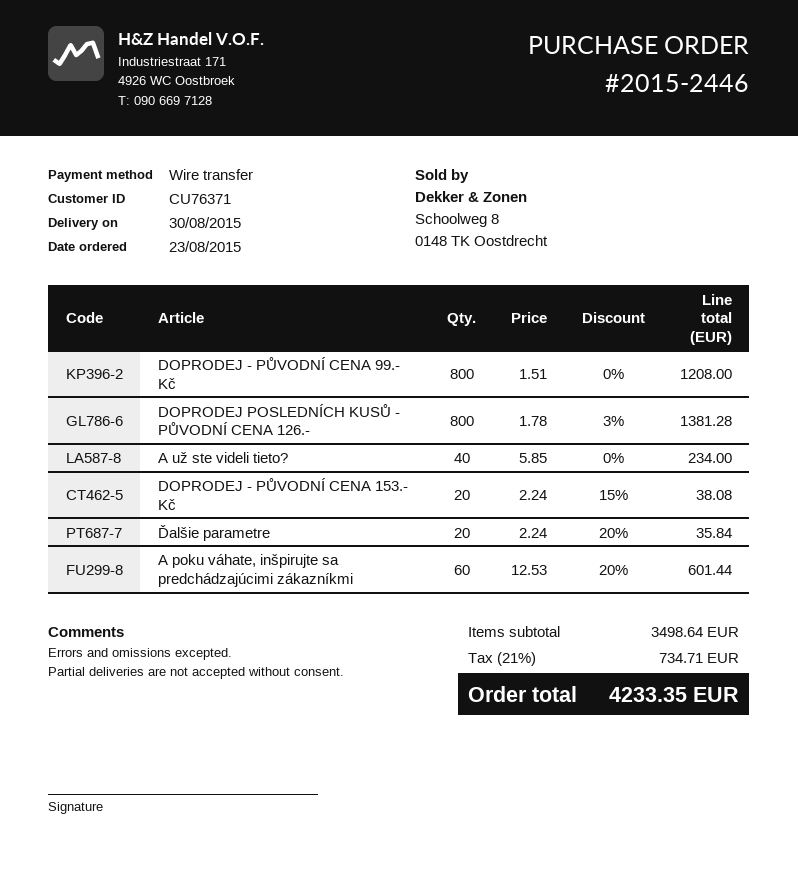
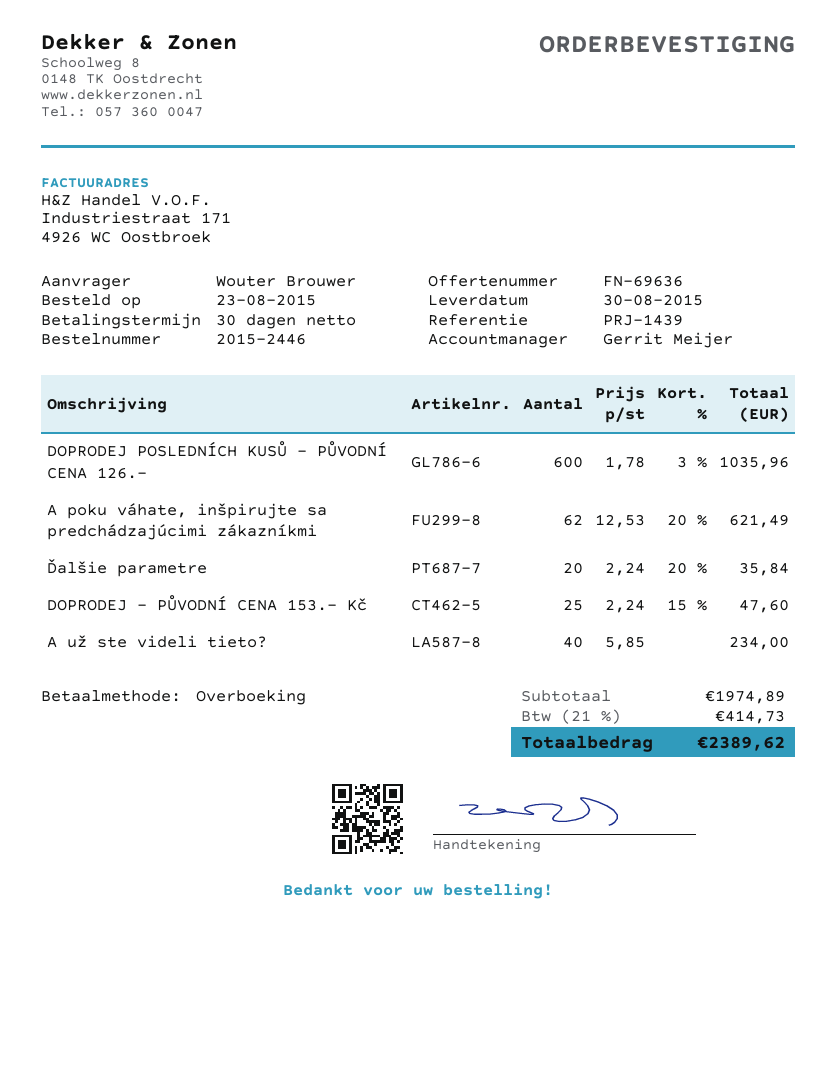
DOPRODEJ - PŮVODNÍ CENA 99.- Kč: 800 x 1.51 = 1208.00 -> none
DOPRODEJ POSLEDNÍCH KUSŮ - PŮVODNÍ CENA 126.-: 800 x 1.78 - 3% = 1381.28 -> 600 x 1.78 - 3% = 1035.96
DOPRODEJ - PŮVODNÍ CENA 153.- Kč: 20 x 2.24 - 15% = 38.08 -> 25 x 2.24 - 15% = 47.60
A poku váhate, inšpirujte sa predchádzajúcimi zákazníkmi: 60 x 12.53 - 20% = 601.44 -> 62 x 12.53 - 20% = 621.49
subtotal: 3498.64 -> 1974.89
tax: 21% = 734.71 -> 21% = 414.73
total: 4233.35 -> 2389.62

